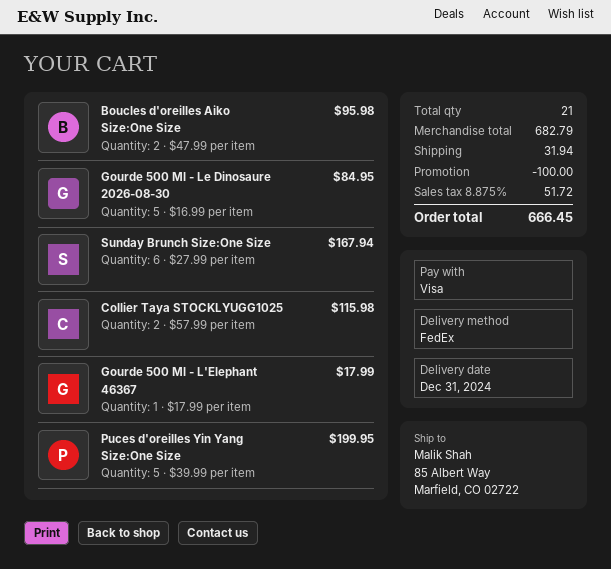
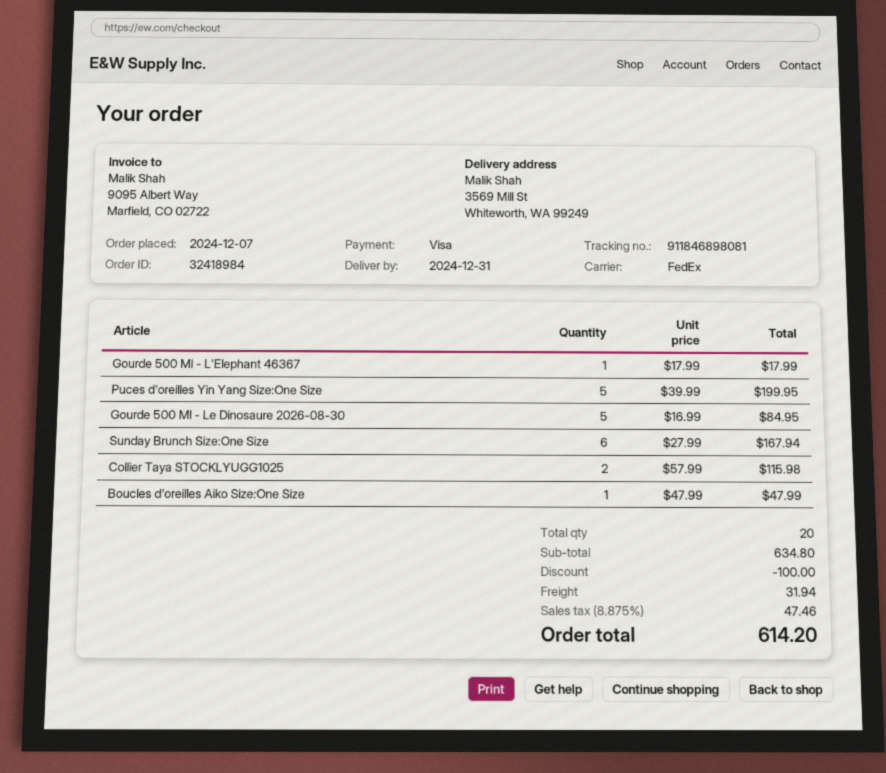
ship to: 85 Albert Way, Marfield, CO 02722 -> 3569 Mill St, Whiteworth, WA 99249
Boucles d'oreilles Aiko Size:One Size: 2 x 47.99 = 95.98 -> 1 x 47.99 = 47.99
total quantity: 21 -> 20
subtotal: 682.79 -> 634.80
tax: 8.875% = 51.72 -> 8.875% = 47.46
total: 666.45 -> 614.20

